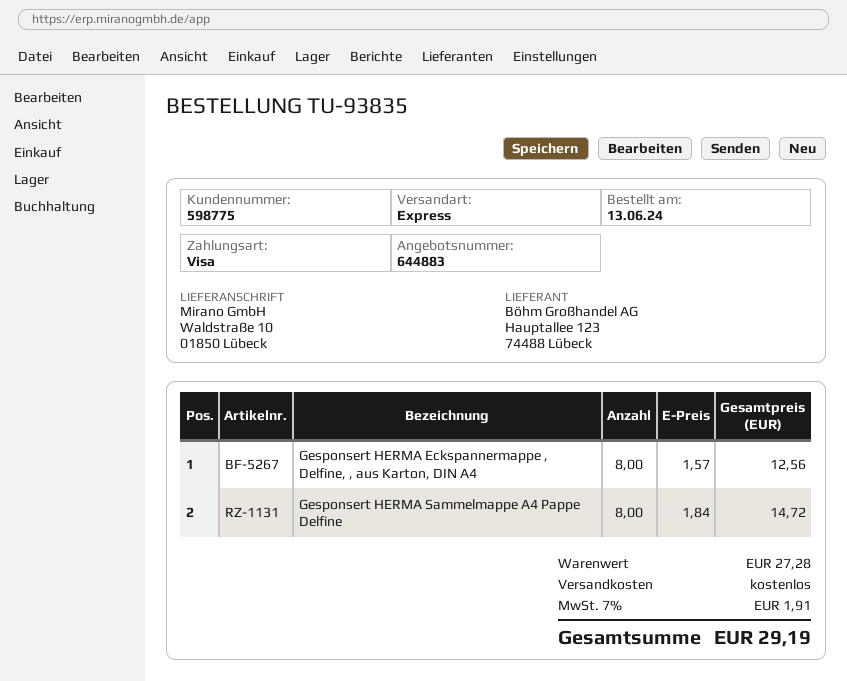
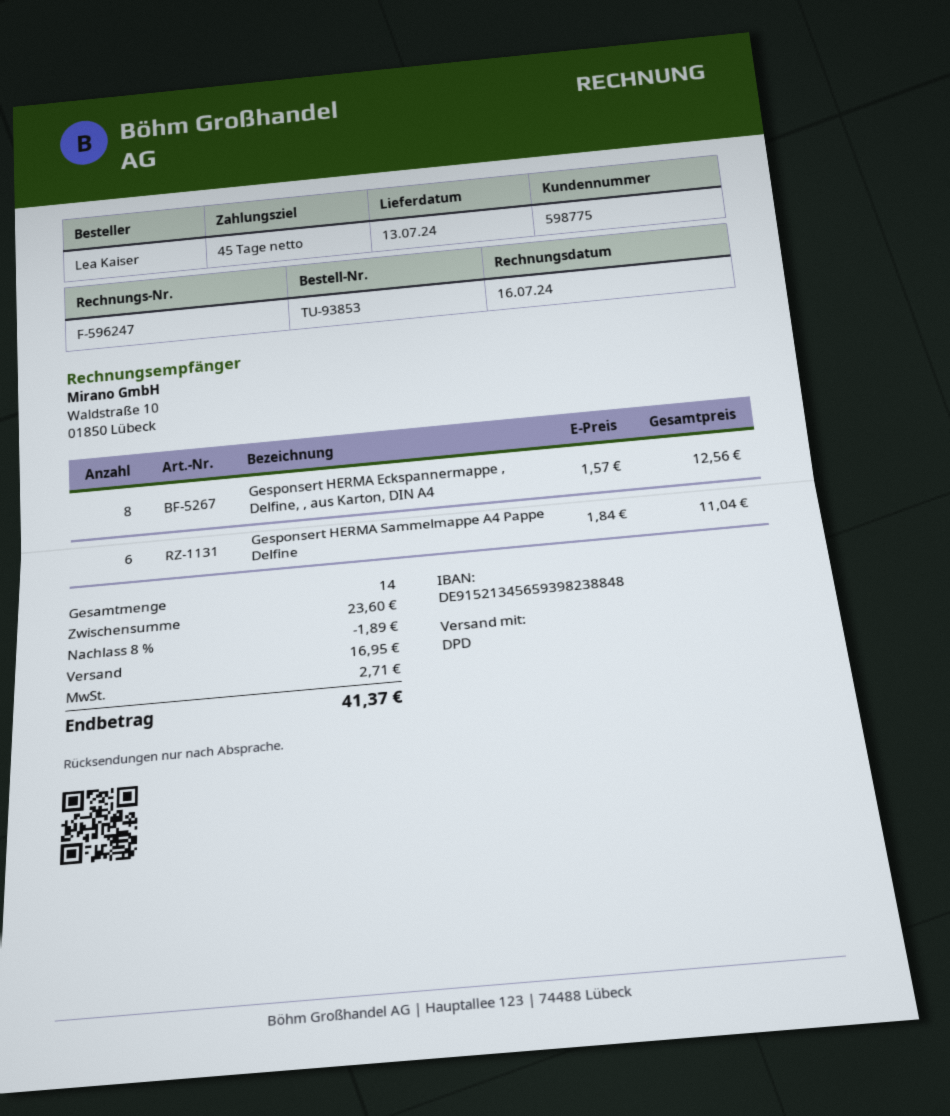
order number: TU-93835 -> TU-93853
shipping method: express -> DPD
Gesponsert HERMA Sammelmappe A4 Pappe Delfine: 8 x 1.84 = 14.72 -> 6 x 1.84 = 11.04
subtotal: 27.28 -> 23.60
discount: none -> 8% = 1.89
shipping: 0.00 -> 16.95
tax: 1.91 -> 2.71
total: 29.19 -> 41.37

